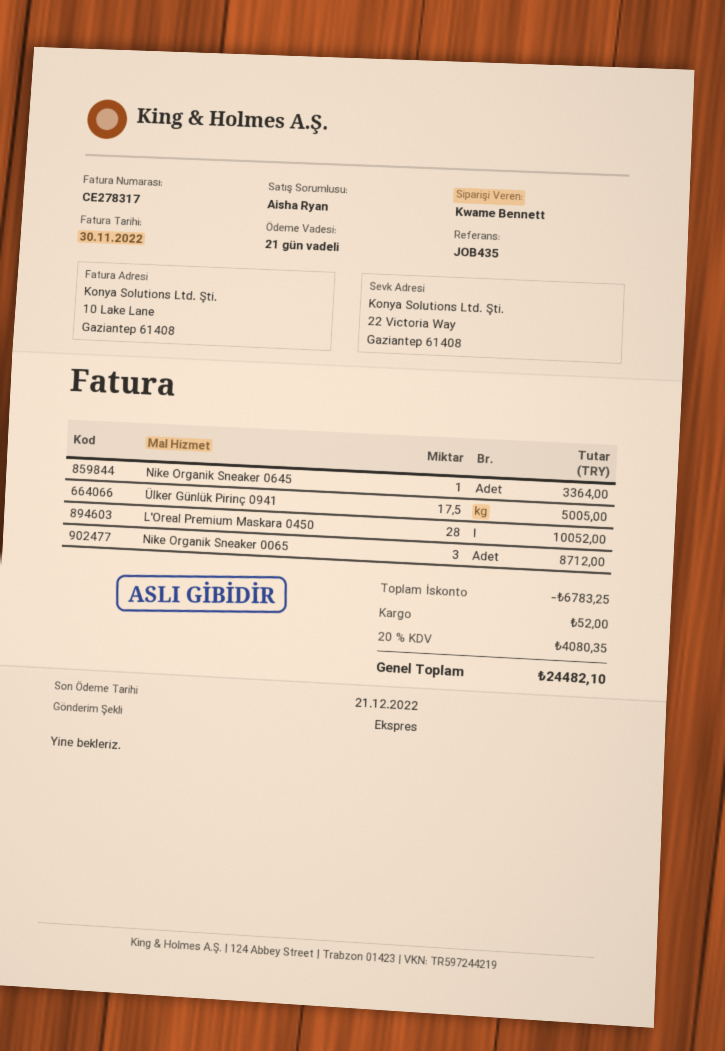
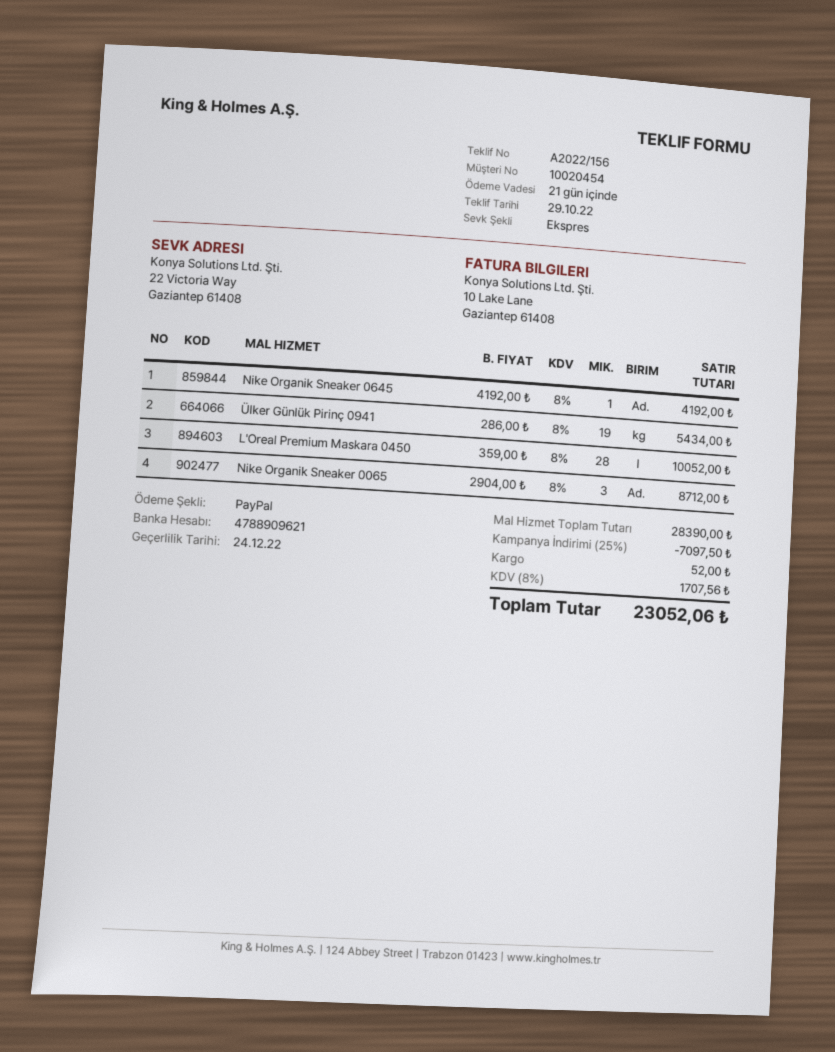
Nike Organik Sneaker 0645: 1 for 3364.00 -> 1 for 4192.00
Ülker Günlük Pirinç 0941: 17.5 for 5005.00 -> 19 for 5434.00
discount: 6783.25 -> 7097.50
tax: 20% = 4080.35 -> 8% = 1707.56
total: 24482.10 -> 23052.06

